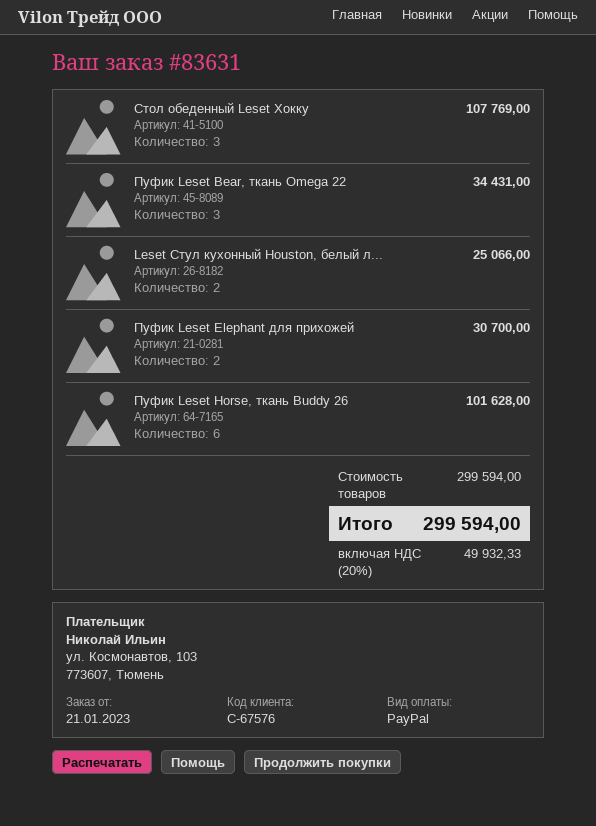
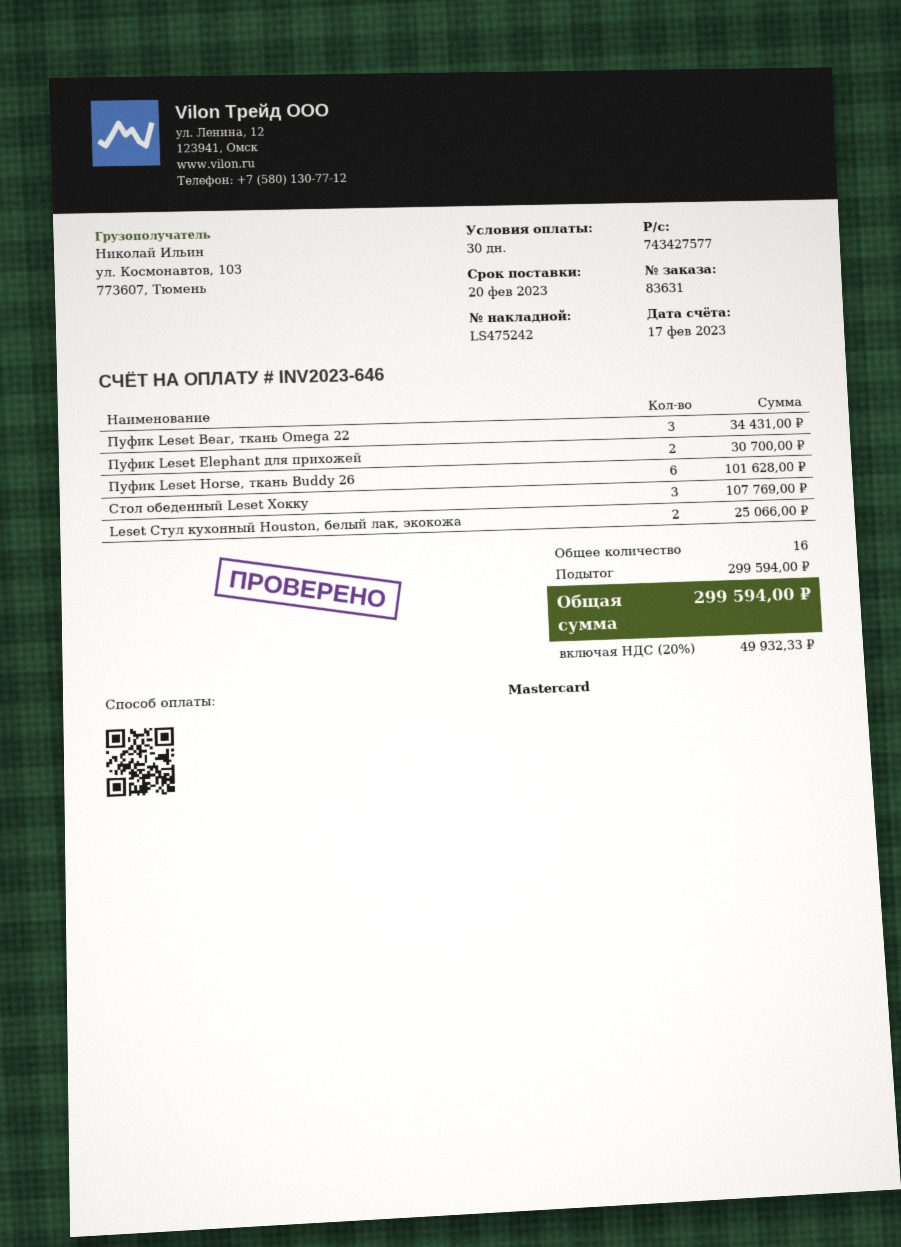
payment method: PayPal -> Mastercard

